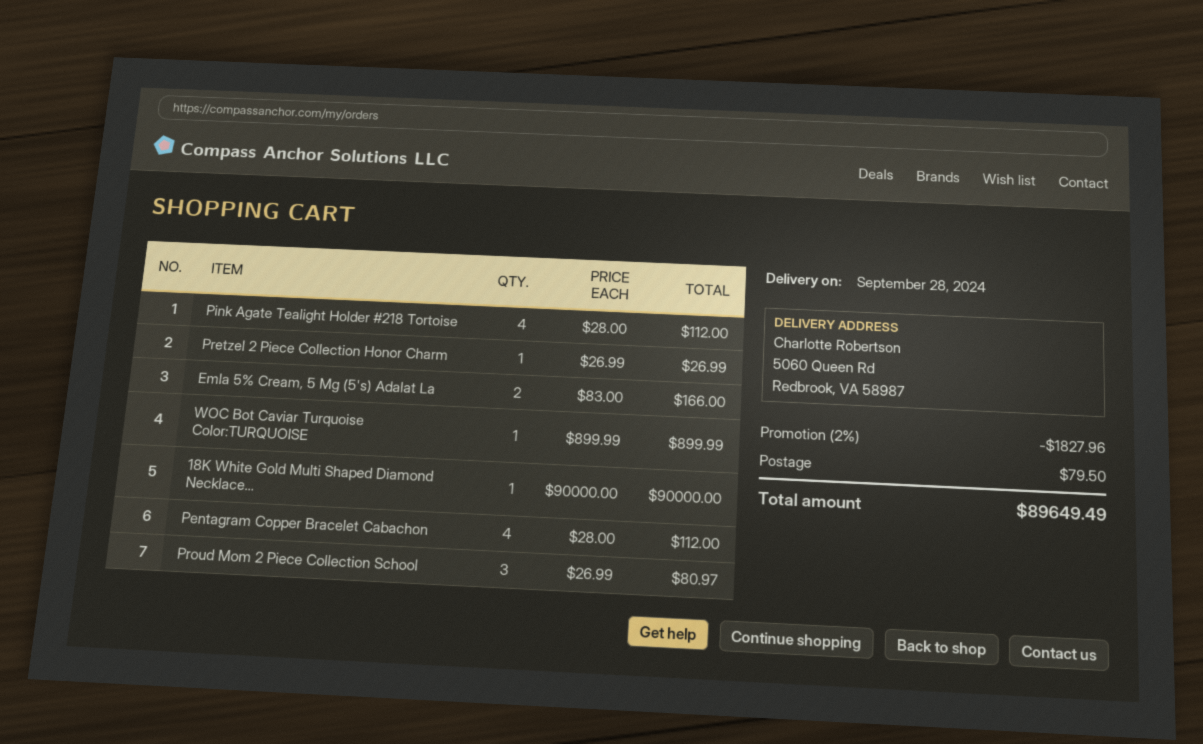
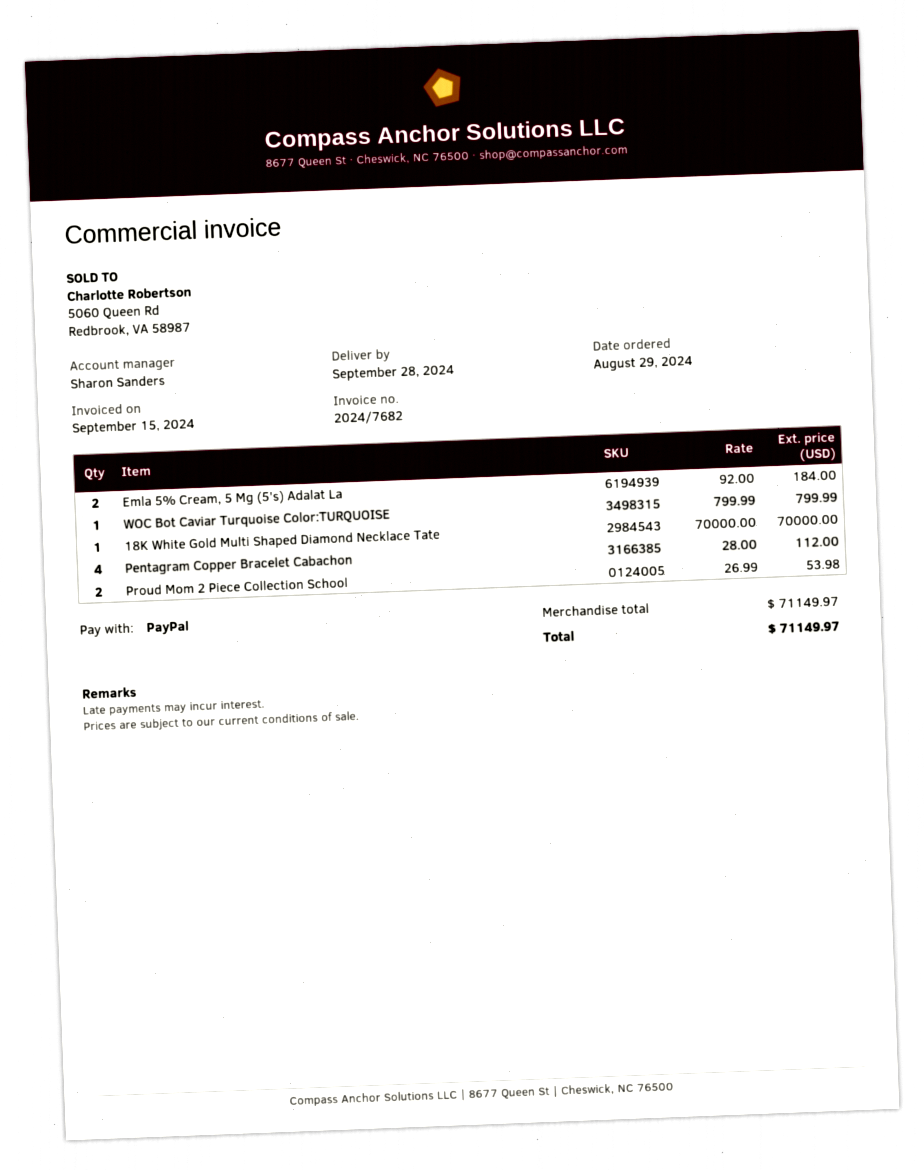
Pink Agate Tealight Holder #218 Tortoise: 4 x 28.00 = 112.00 -> none
Pretzel 2 Piece Collection Honor Charm: 1 x 26.99 = 26.99 -> none
Emla 5% Cream, 5 Mg (5's) Adalat La: 2 x 83.00 = 166.00 -> 2 x 92.00 = 184.00
WOC Bot Caviar Turquoise Color:TURQUOISE: 1 x 899.99 = 899.99 -> 1 x 799.99 = 799.99
18K White Gold Multi Shaped Diamond Necklace...: 1 x 90000.00 = 90000.00 -> 1 x 70000.00 = 70000.00
Proud Mom 2 Piece Collection School: 3 x 26.99 = 80.97 -> 2 x 26.99 = 53.98
discount: 2% = 1827.96 -> none
shipping: 79.50 -> none
total: 89649.49 -> 71149.97

